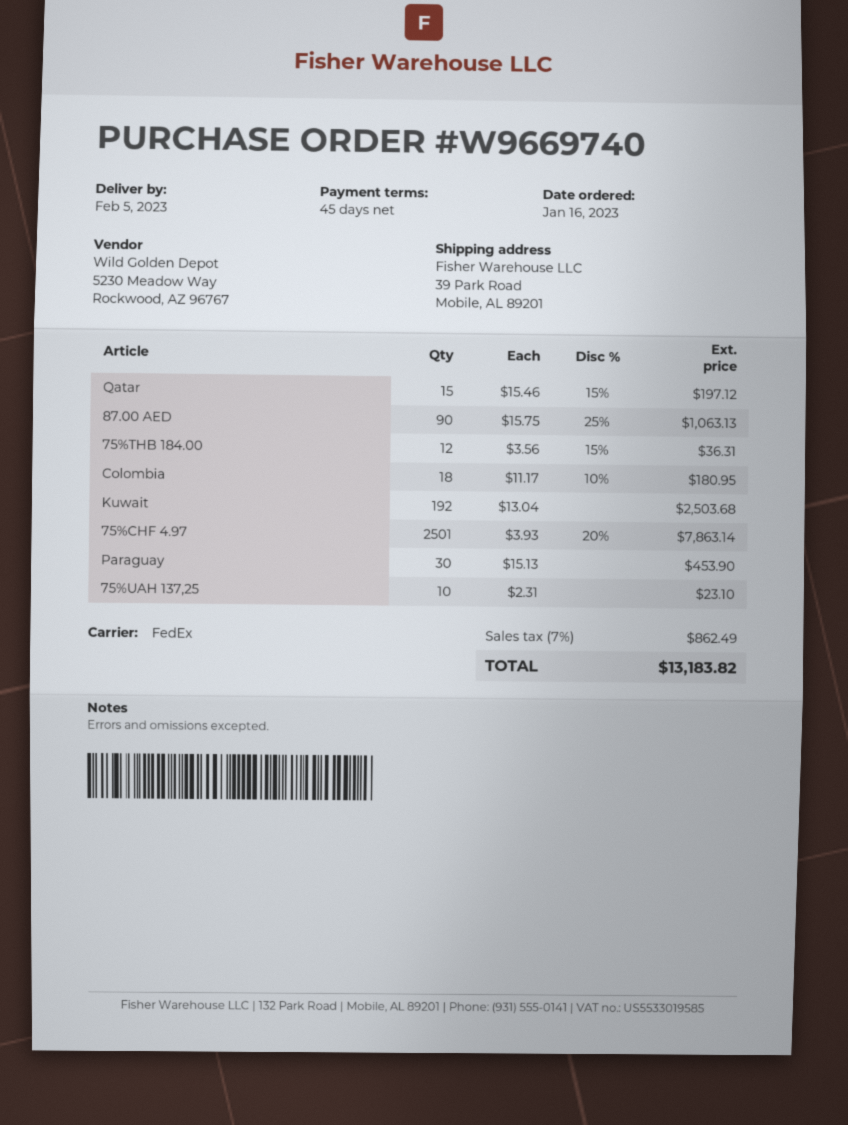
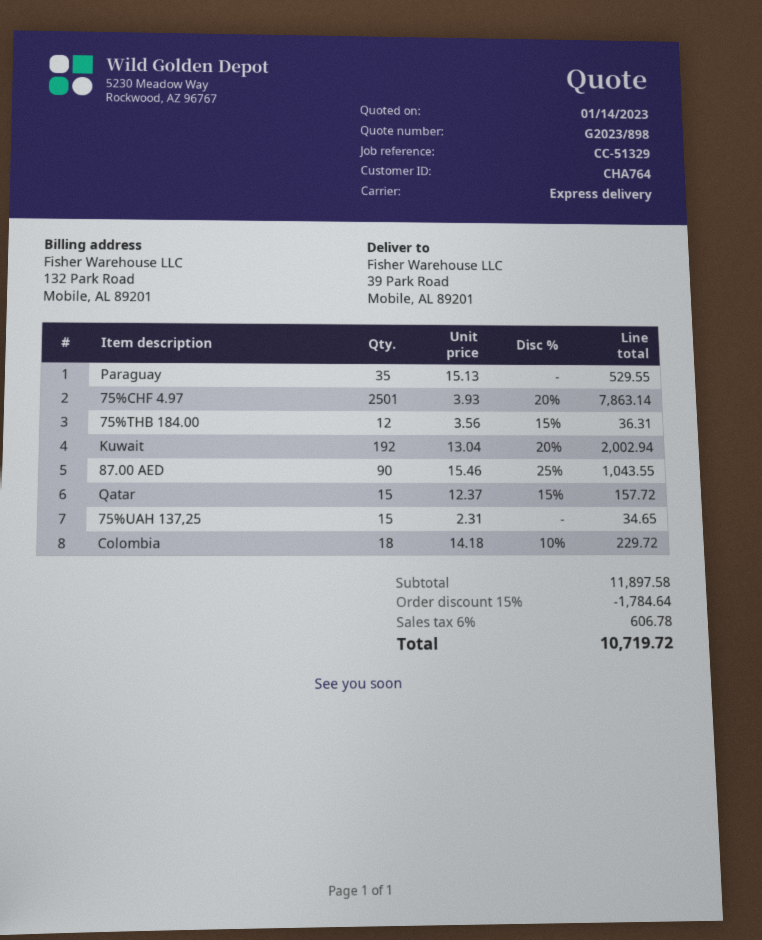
shipping method: FedEx -> express
Qatar: 15 x 15.46 - 15% = 197.12 -> 15 x 12.37 - 15% = 157.72
87.00 AED: 90 x 15.75 - 25% = 1063.13 -> 90 x 15.46 - 25% = 1043.55
Colombia: 18 x 11.17 - 10% = 180.95 -> 18 x 14.18 - 10% = 229.72
Kuwait: 192 x 13.04 = 2503.68 -> 192 x 13.04 - 20% = 2002.94
Paraguay: 30 x 15.13 = 453.90 -> 35 x 15.13 = 529.55
75%UAH 137,25: 10 x 2.31 = 23.10 -> 15 x 2.31 = 34.65
discount: none -> 15% = 1784.64
tax: 7% = 862.49 -> 6% = 606.78
total: 13183.82 -> 10719.72

